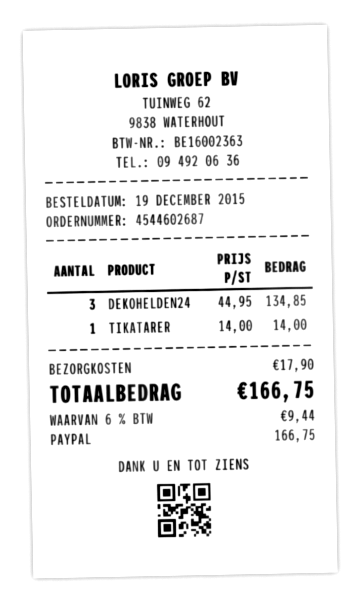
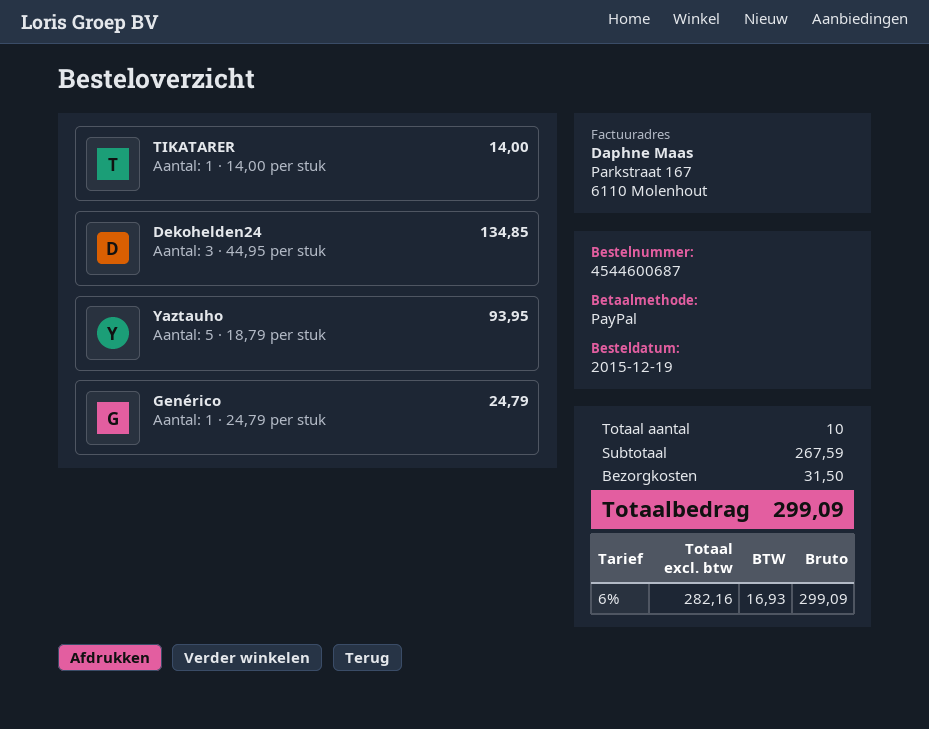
order number: 4544602687 -> 4544600687
Yaztauho: none -> 5 x 18.79 = 93.95
Genérico: none -> 1 x 24.79 = 24.79
shipping: 17.90 -> 31.50
tax: 6% = 9.44 -> 6% = 16.93
total: 166.75 -> 299.09

